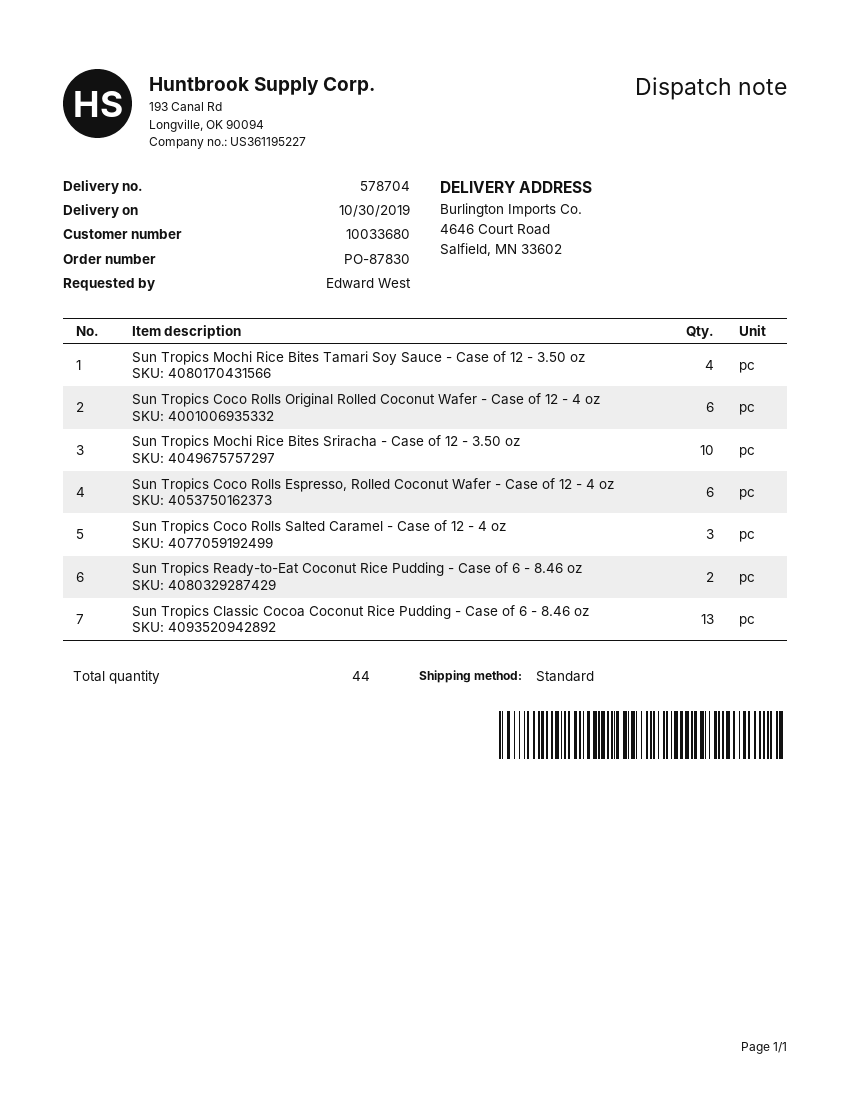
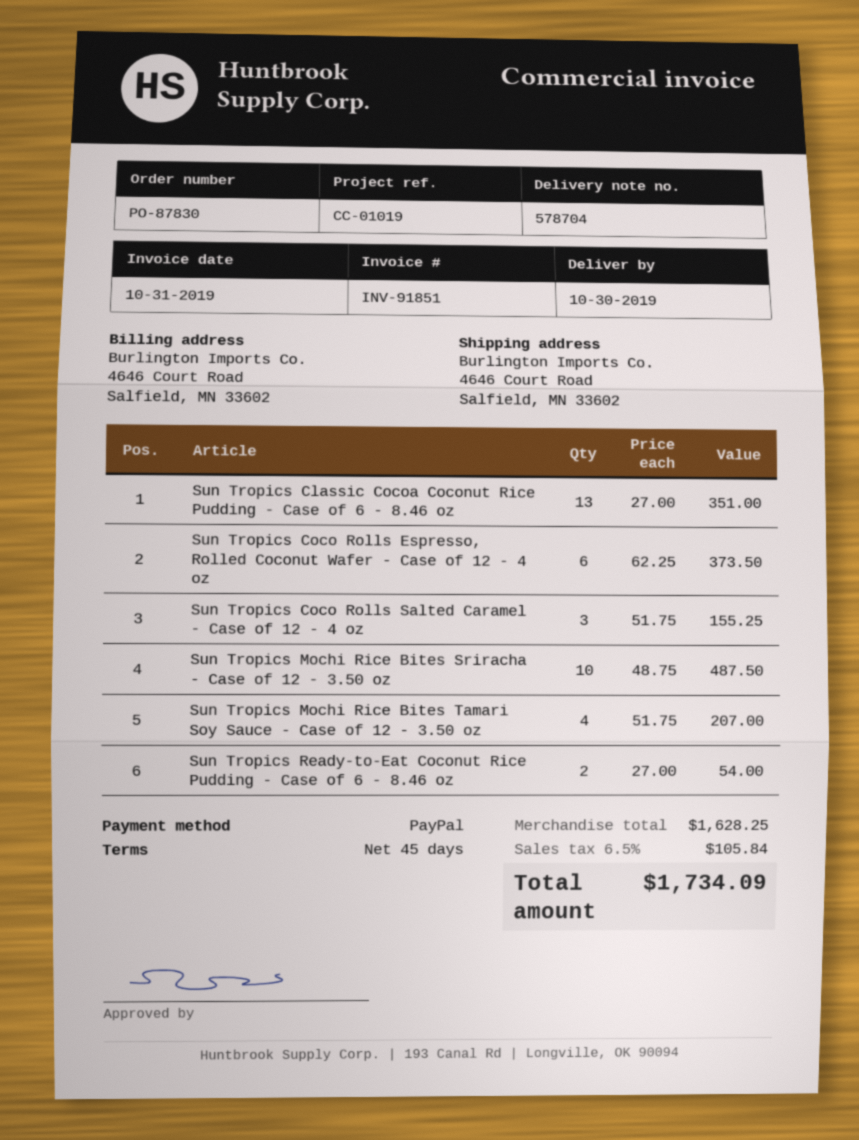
Sun Tropics Coco Rolls Original Rolled Coconut Wafer - Case of 12 - 4 oz: 6 -> none

